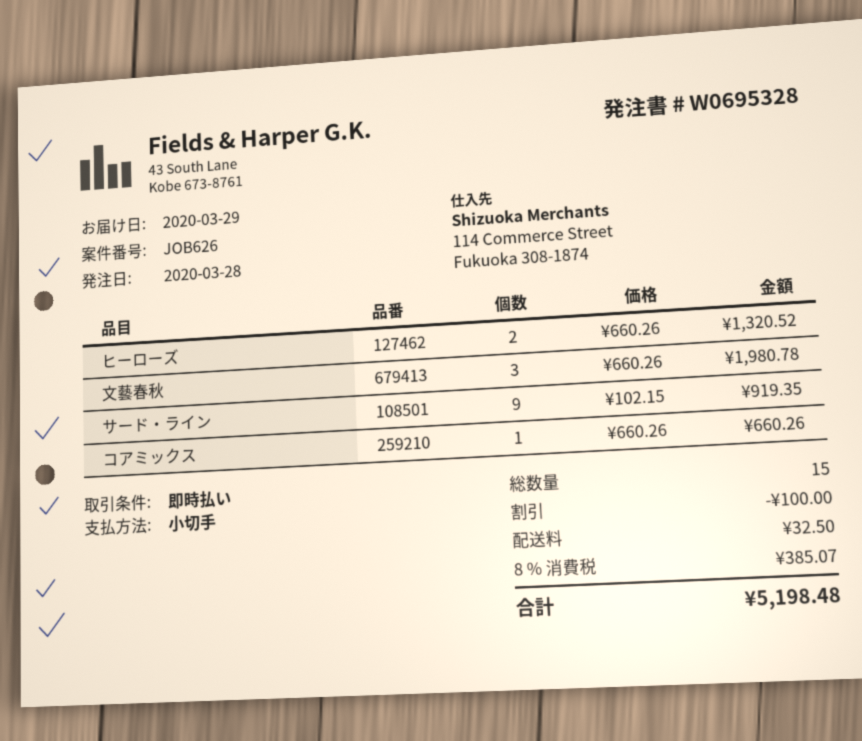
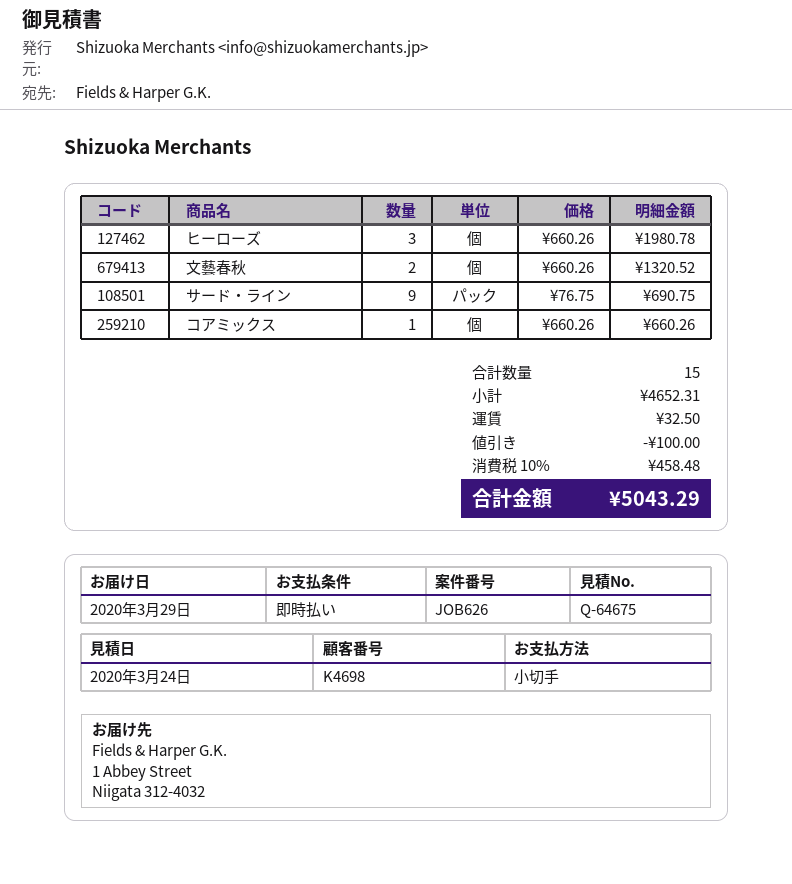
ヒーローズ: 2 x 660.26 = 1320.52 -> 3 x 660.26 = 1980.78
文藝春秋: 3 x 660.26 = 1980.78 -> 2 x 660.26 = 1320.52
サード・ライン: 9 x 102.15 = 919.35 -> 9 x 76.75 = 690.75
tax: 8% = 385.07 -> 10% = 458.48
total: 5198.48 -> 5043.29

